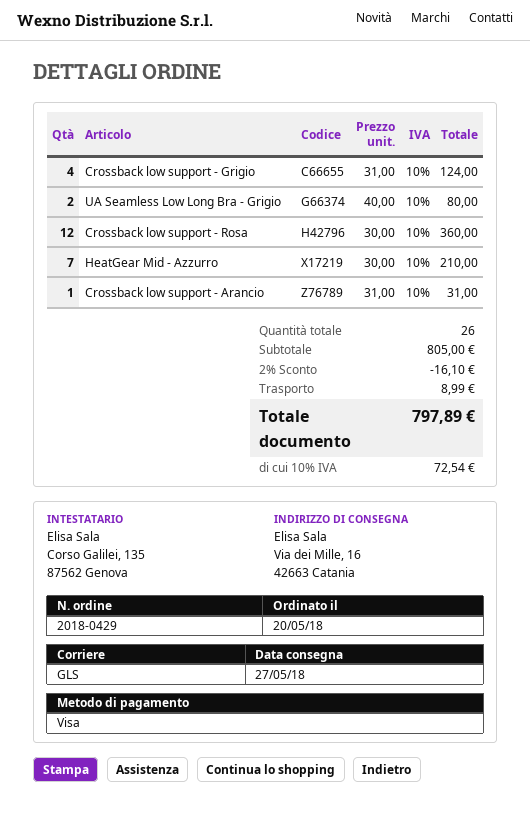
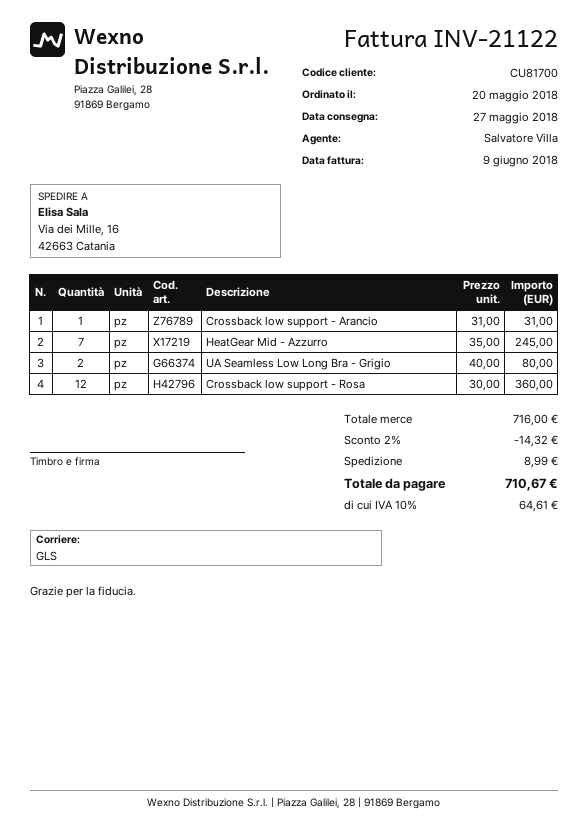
Crossback low support - Grigio: 4 x 31.00 = 124.00 -> none
HeatGear Mid - Azzurro: 7 x 30.00 = 210.00 -> 7 x 35.00 = 245.00
subtotal: 805.00 -> 716.00
discount: 2% = 16.10 -> 2% = 14.32
tax: 10% = 72.54 -> 10% = 64.61
total: 797.89 -> 710.67

